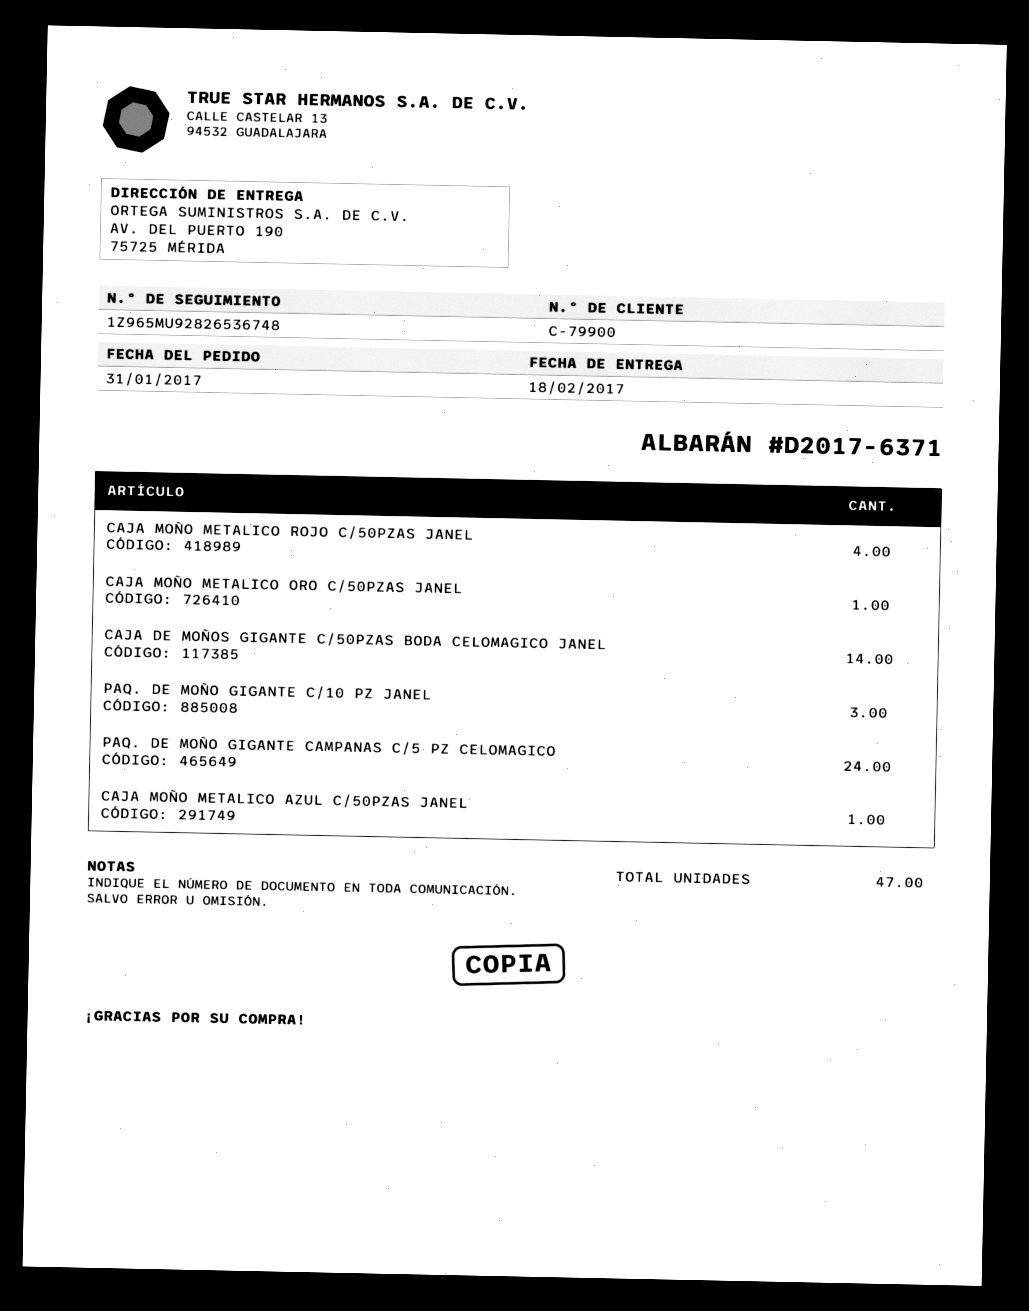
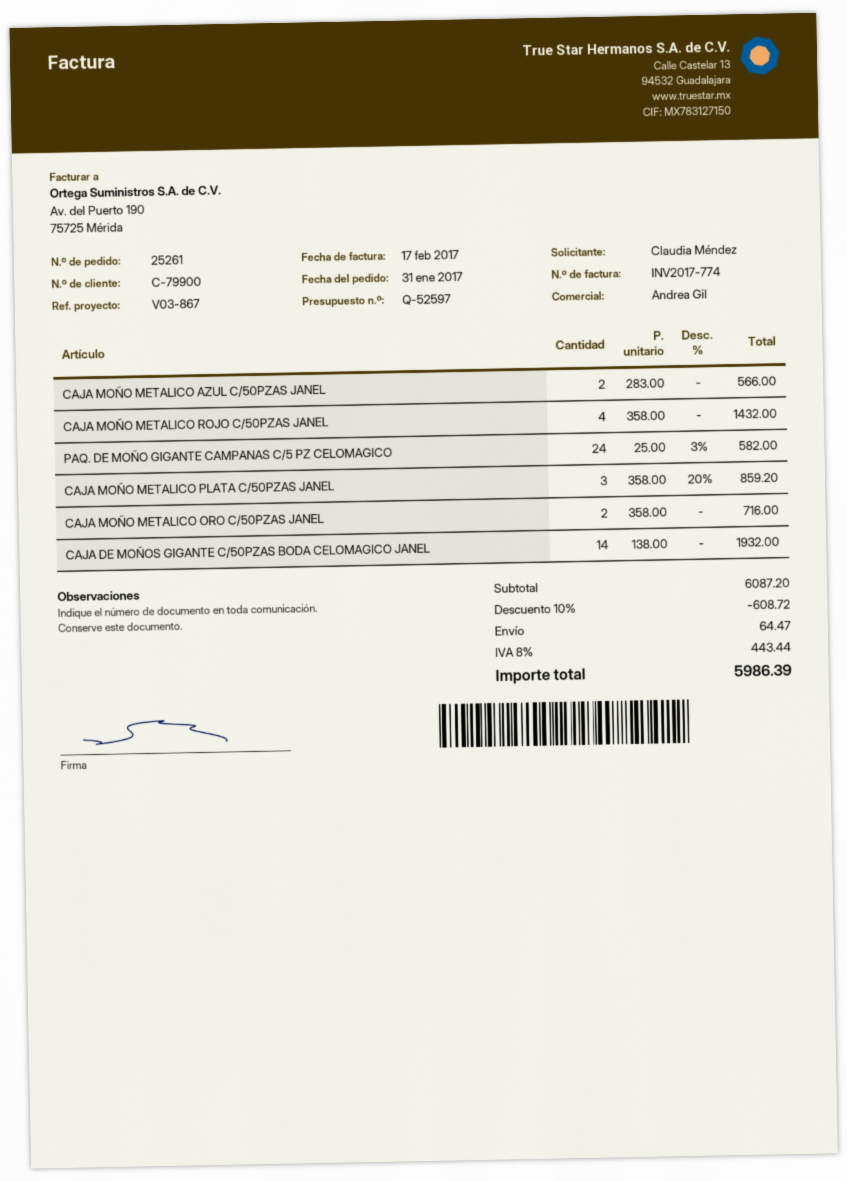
CAJA MOÑO METALICO ORO C/50PZAS JANEL: 1 -> 2
PAQ. DE MOÑO GIGANTE C/10 PZ JANEL: 3 -> none
CAJA MOÑO METALICO AZUL C/50PZAS JANEL: 1 -> 2
CAJA MOÑO METALICO PLATA C/50PZAS JANEL: none -> 3

